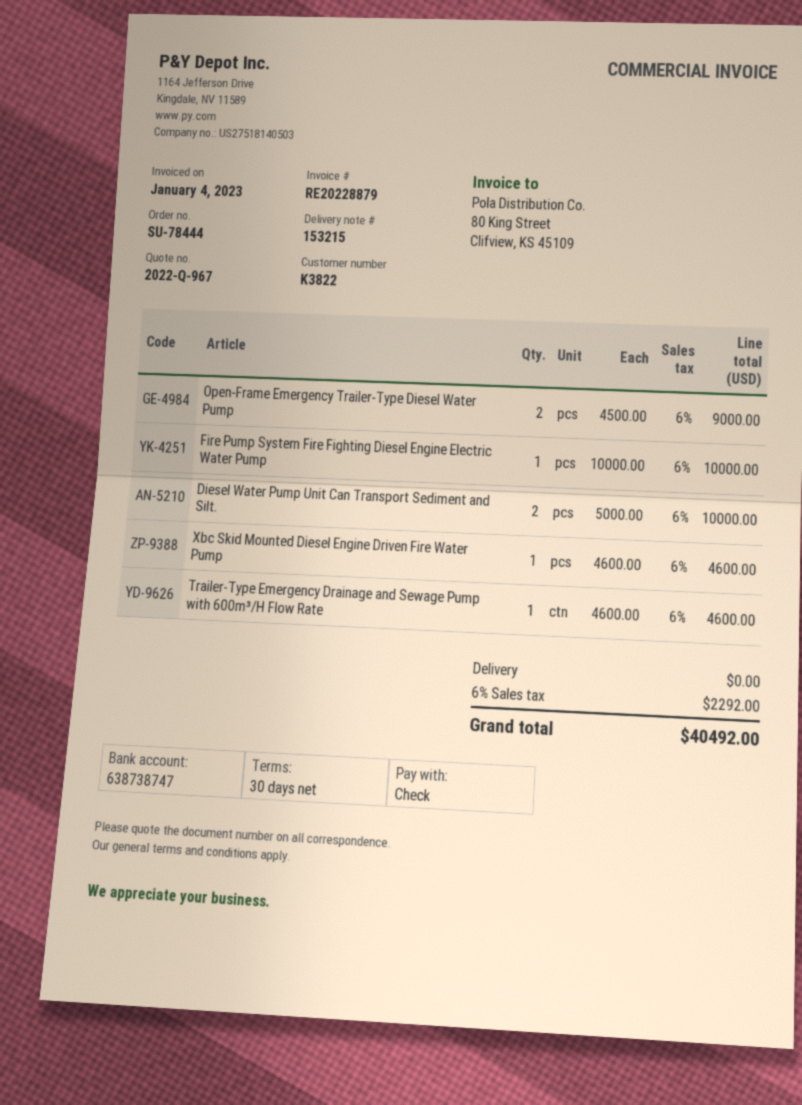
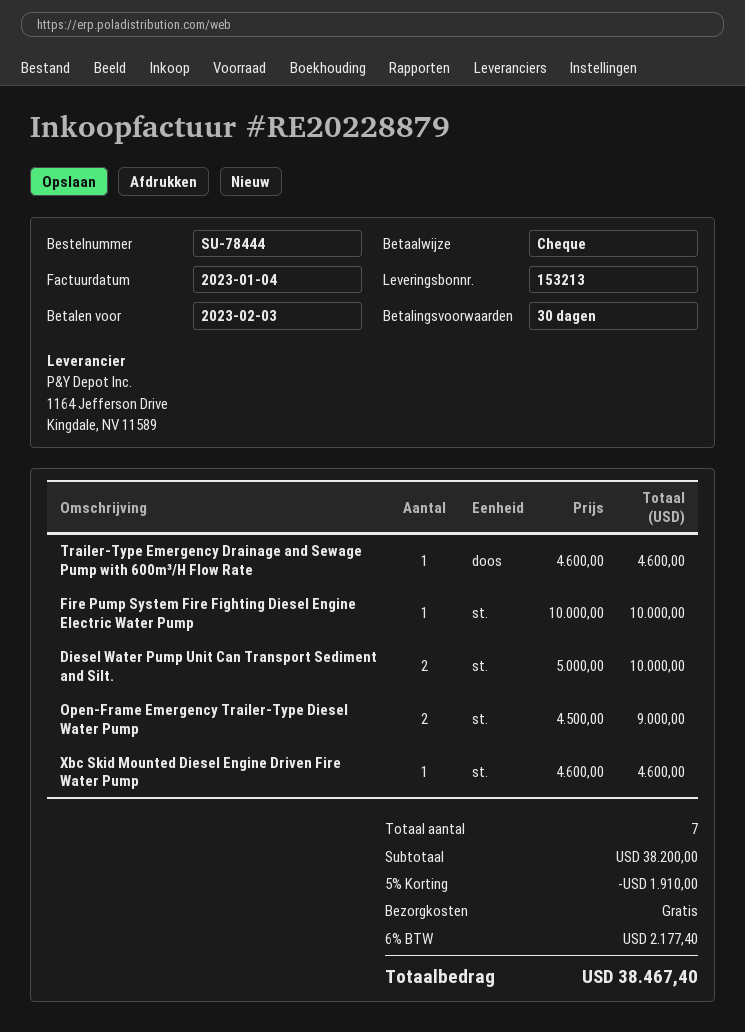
delivery note number: 153215 -> 153213
discount: none -> 5% = 1910.00
tax: 6% = 2292.00 -> 6% = 2177.40
total: 40492.00 -> 38467.40

